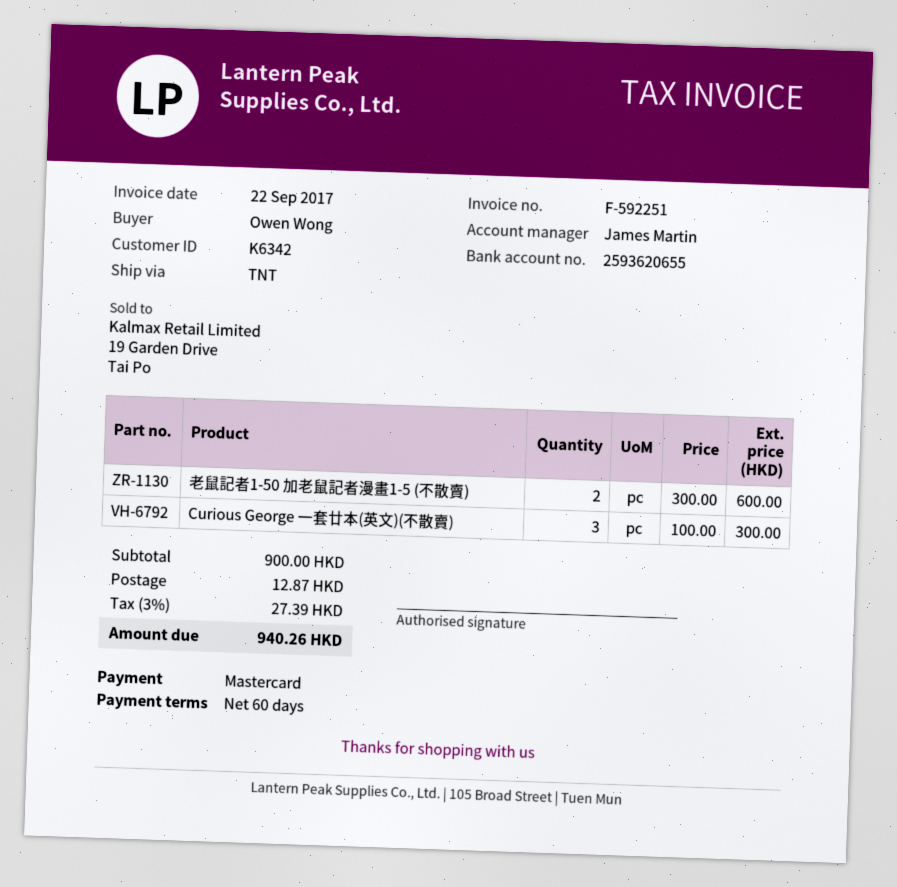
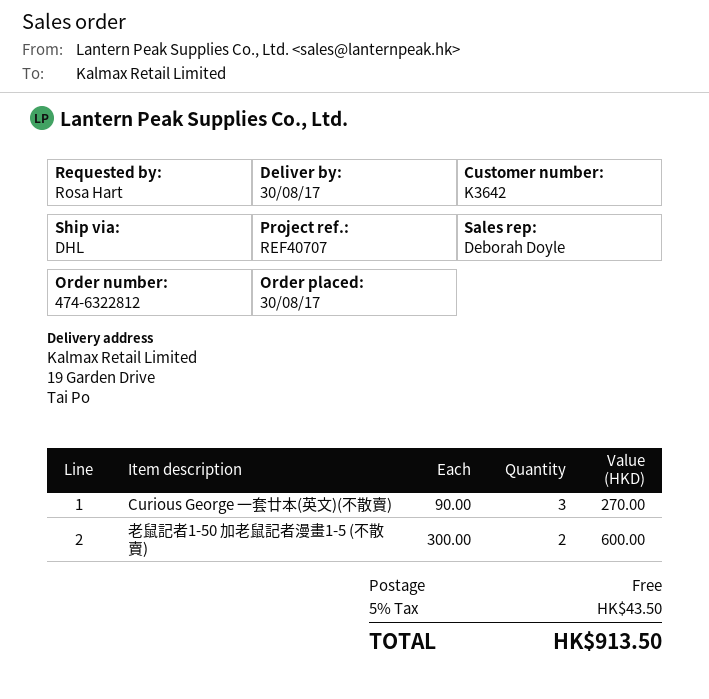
customer number: K6342 -> K3642
ordered by: Owen Wong -> Rosa Hart
sales rep: James Martin -> Deborah Doyle
shipping method: TNT -> DHL
Curious George 一套廿本(英文)(不散賣): 3 x 100.00 = 300.00 -> 3 x 90.00 = 270.00
shipping: 12.87 -> 0.00
tax: 3% = 27.39 -> 5% = 43.50
total: 940.26 -> 913.50

